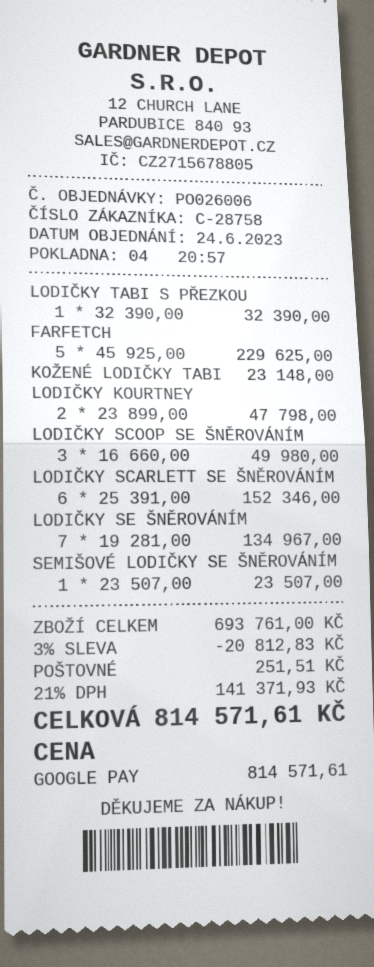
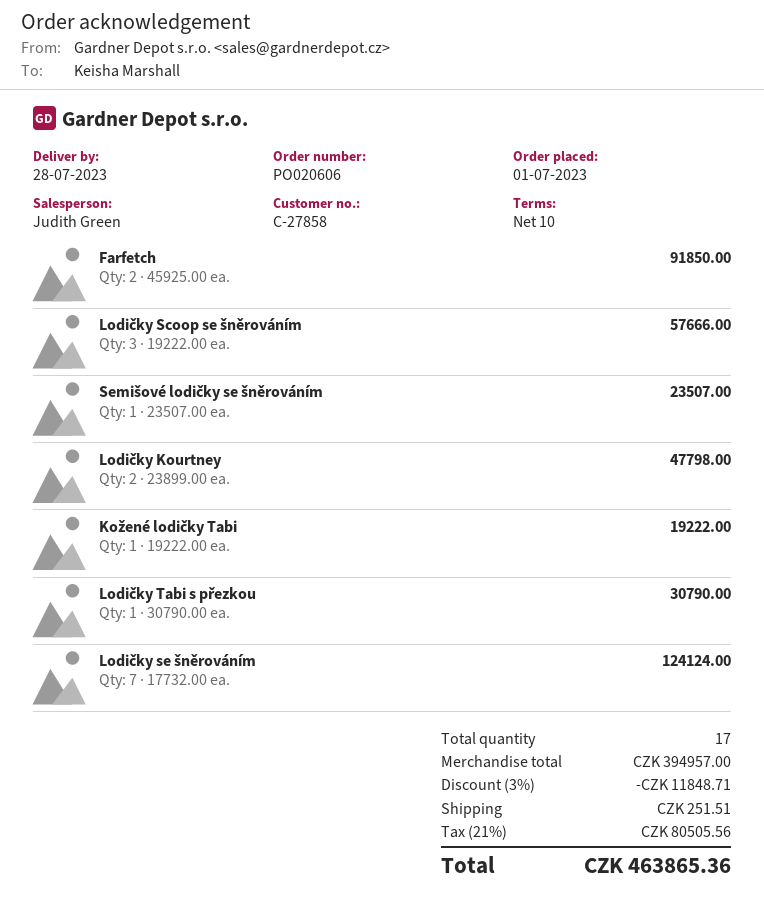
order number: PO026006 -> PO020606
order date: 2023-06-24 -> 2023-07-01
customer number: C-28758 -> C-27858
LODIČKY TABI S PŘEZKOU: 1 x 32390.00 = 32390.00 -> 1 x 30790.00 = 30790.00
FARFETCH: 5 x 45925.00 = 229625.00 -> 2 x 45925.00 = 91850.00
KOŽENÉ LODIČKY TABI: 1 x 23148.00 = 23148.00 -> 1 x 19222.00 = 19222.00
LODIČKY SCOOP SE ŠNĚROVÁNÍM: 3 x 16660.00 = 49980.00 -> 3 x 19222.00 = 57666.00
LODIČKY SCARLETT SE ŠNĚROVÁNÍM: 6 x 25391.00 = 152346.00 -> none
LODIČKY SE ŠNĚROVÁNÍM: 7 x 19281.00 = 134967.00 -> 7 x 17732.00 = 124124.00
subtotal: 693761.00 -> 394957.00
discount: 3% = 20812.83 -> 3% = 11848.71
tax: 21% = 141371.93 -> 21% = 80505.56
total: 814571.61 -> 463865.36

